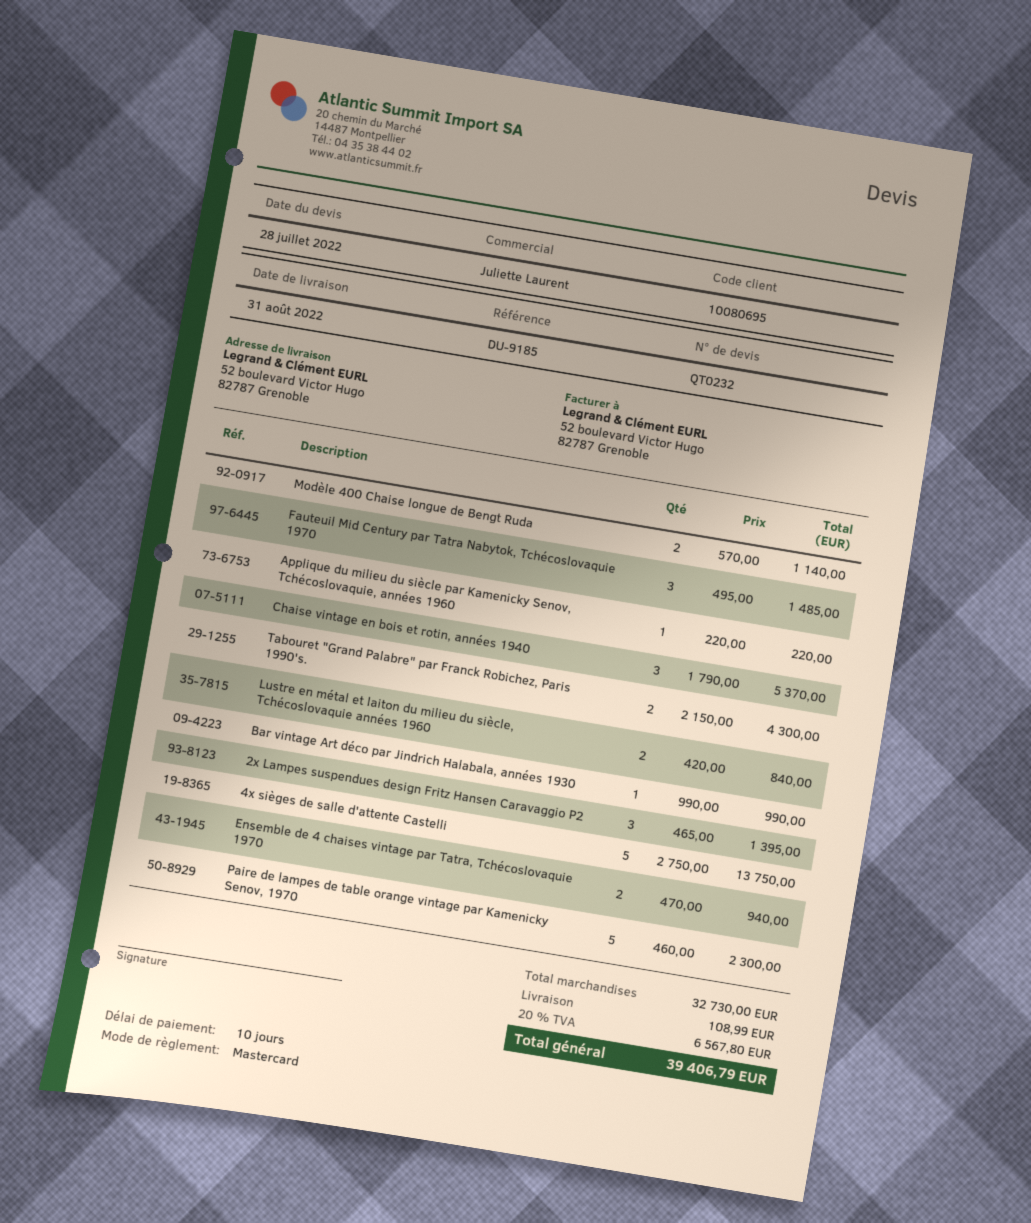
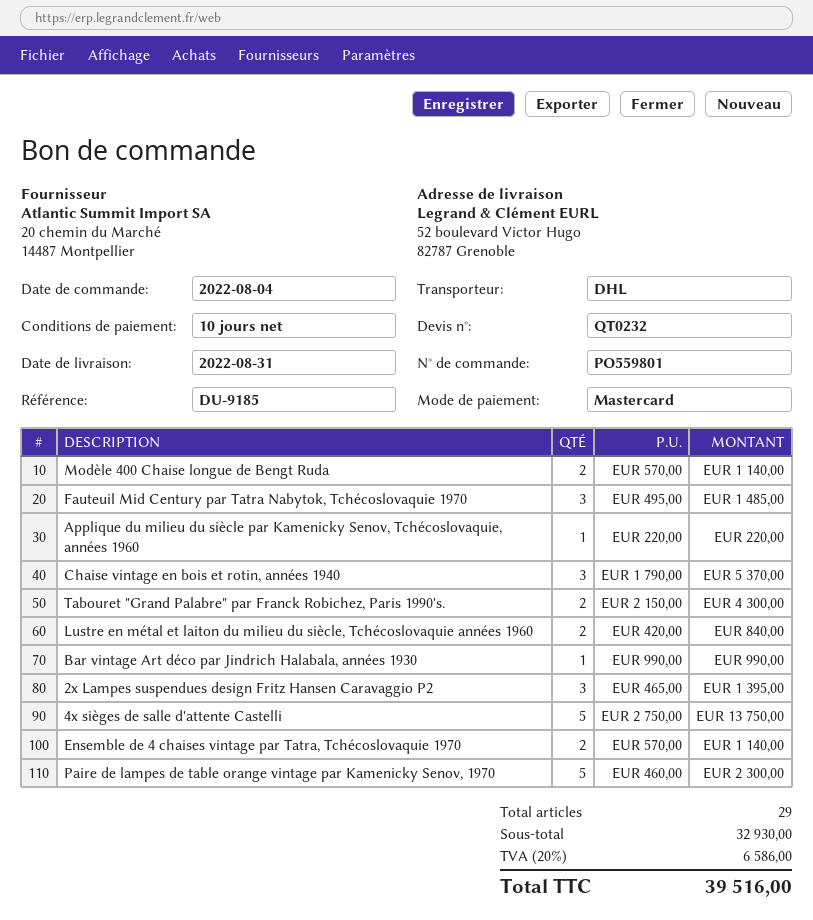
Ensemble de 4 chaises vintage par Tatra, Tchécoslovaquie 1970: 2 x 470.00 = 940.00 -> 2 x 570.00 = 1140.00
subtotal: 32730.00 -> 32930.00
shipping: 108.99 -> none
tax: 20% = 6567.80 -> 20% = 6586.00
total: 39406.79 -> 39516.00

